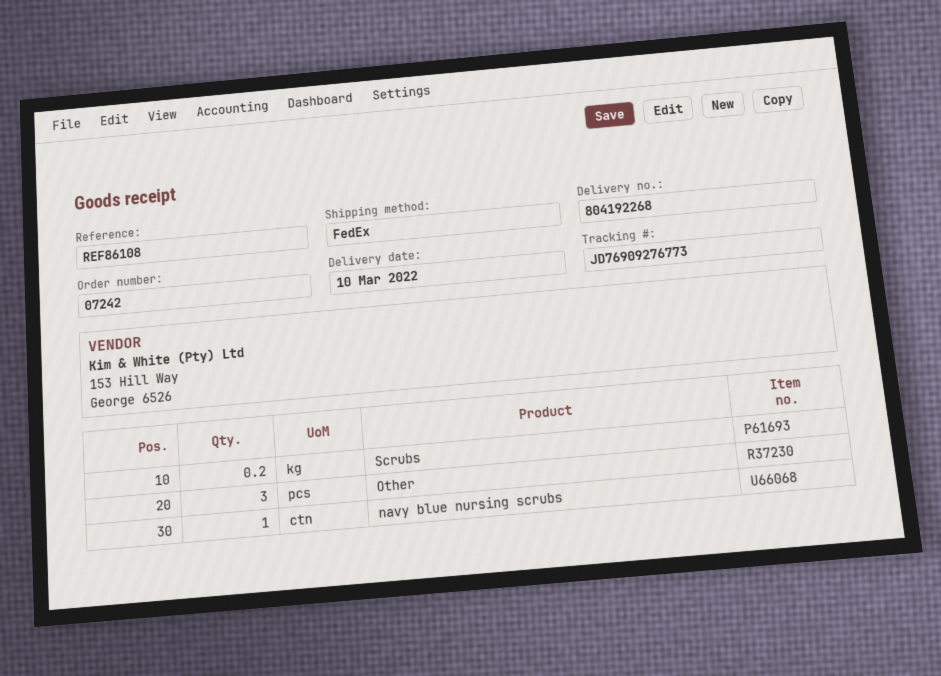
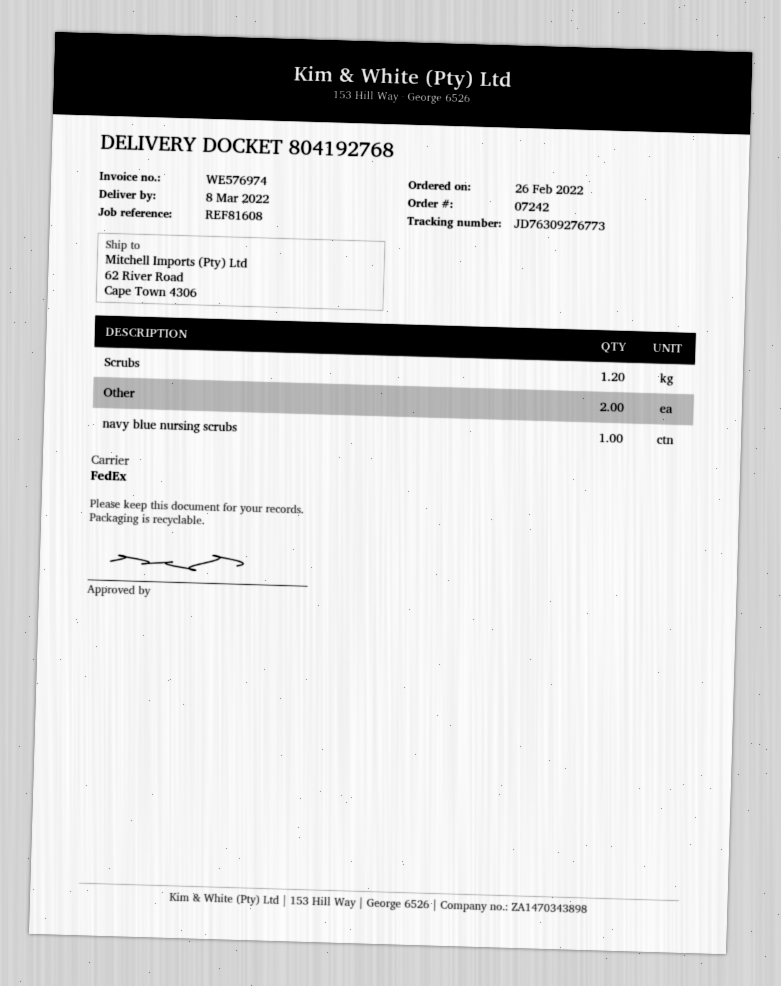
delivery note number: 804192268 -> 804192768
delivery date: 2022-03-10 -> 2022-03-08
reference: REF86108 -> REF81608
tracking number: JD76909276773 -> JD76309276773
Scrubs: 0.2 -> 1.2
Other: 3 -> 2

